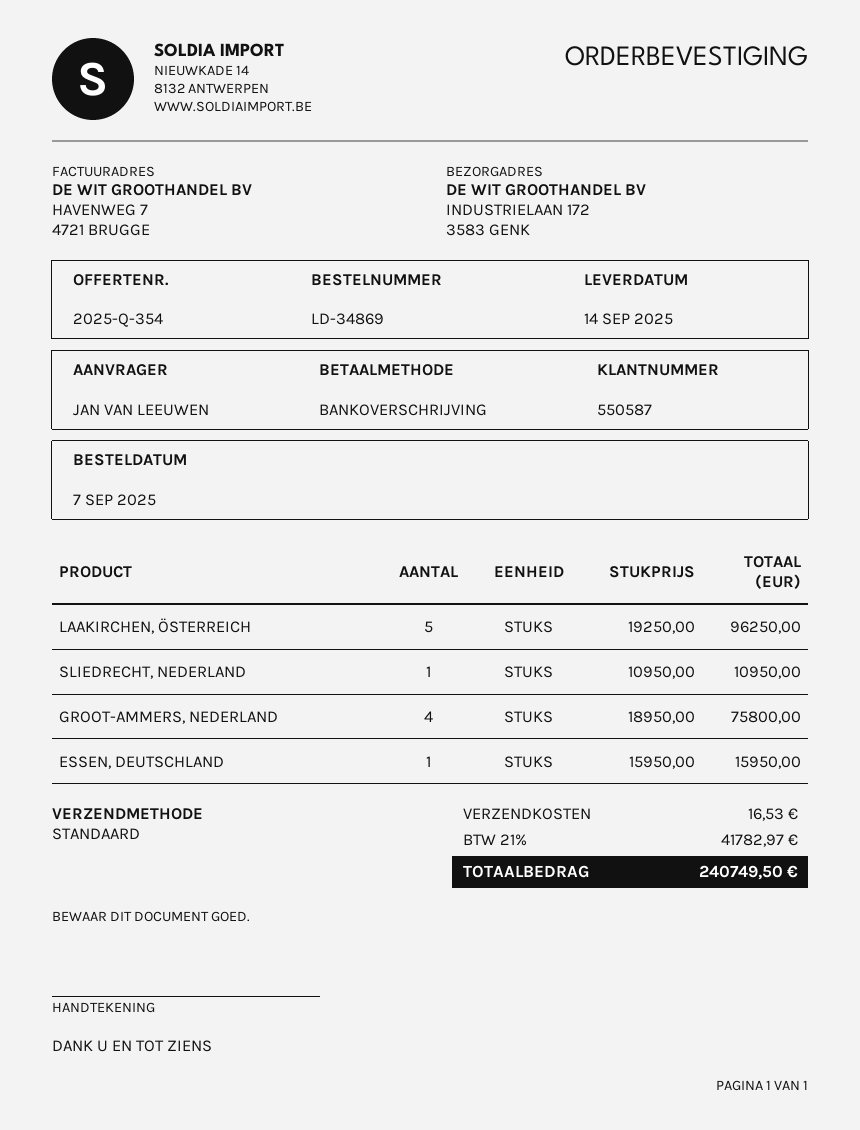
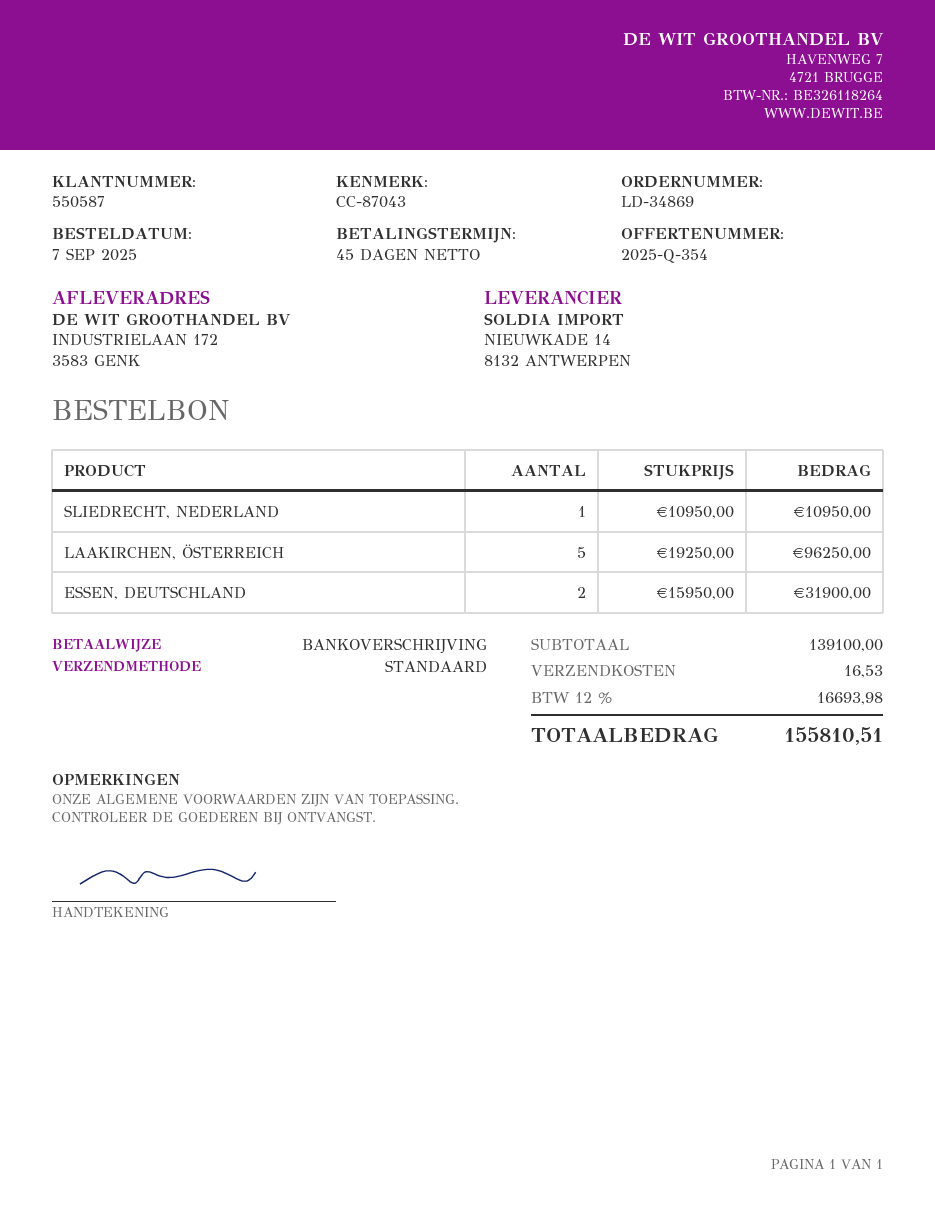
GROOT-AMMERS, NEDERLAND: 4 x 18950.00 = 75800.00 -> none
ESSEN, DEUTSCHLAND: 1 x 15950.00 = 15950.00 -> 2 x 15950.00 = 31900.00
tax: 21% = 41782.97 -> 12% = 16693.98
total: 240749.50 -> 155810.51

